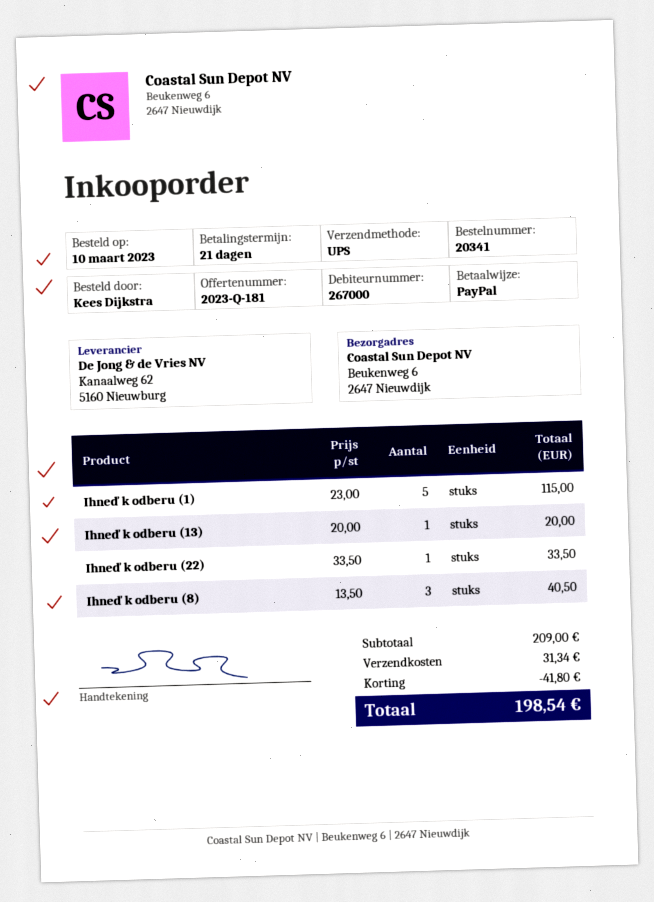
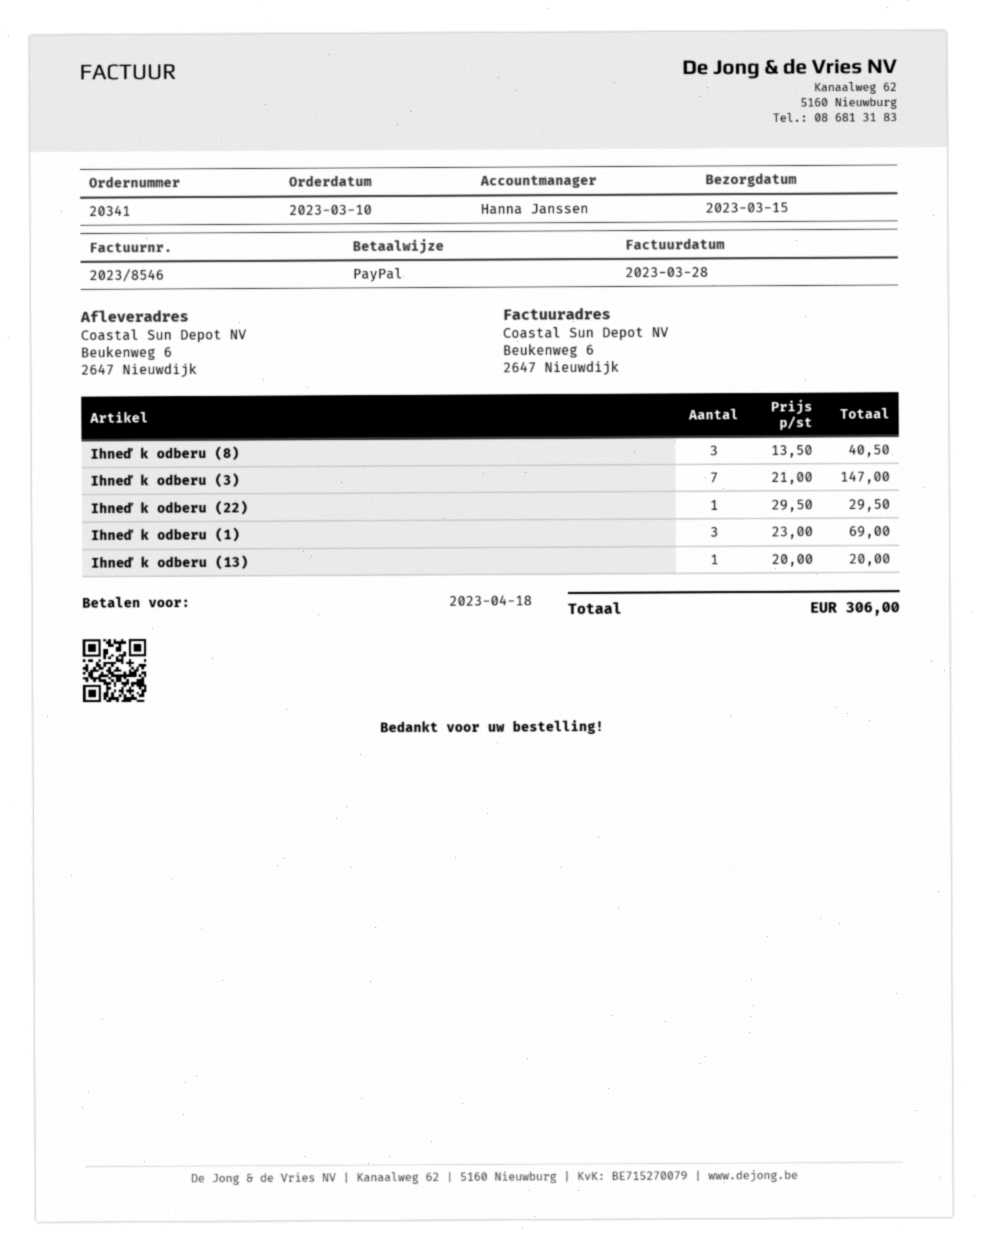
Ihneď k odberu (1): 5 x 23.00 = 115.00 -> 3 x 23.00 = 69.00
Ihneď k odberu (22): 1 x 33.50 = 33.50 -> 1 x 29.50 = 29.50
Ihneď k odberu (3): none -> 7 x 21.00 = 147.00
discount: 41.80 -> none
shipping: 31.34 -> none
total: 198.54 -> 306.00

